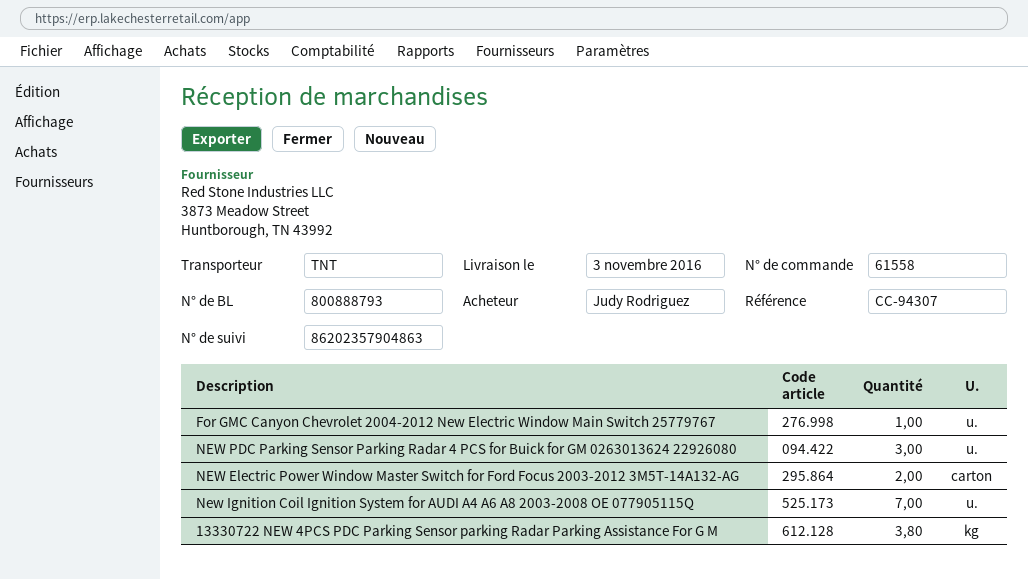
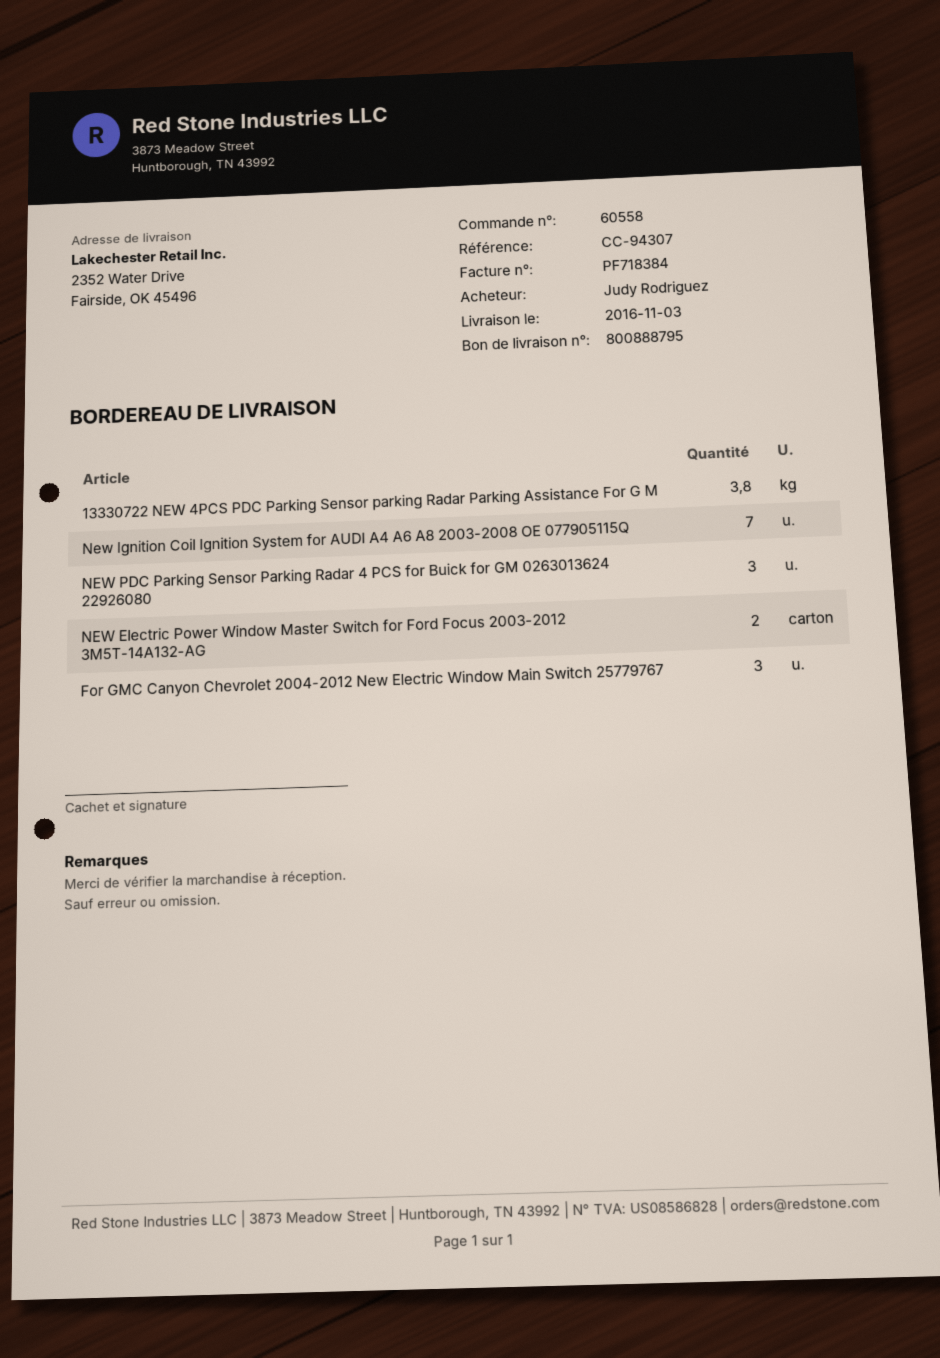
order number: 61558 -> 60558
delivery note number: 800888793 -> 800888795
For GMC Canyon Chevrolet 2004-2012 New Electric Window Main Switch 25779767: 1 -> 3

